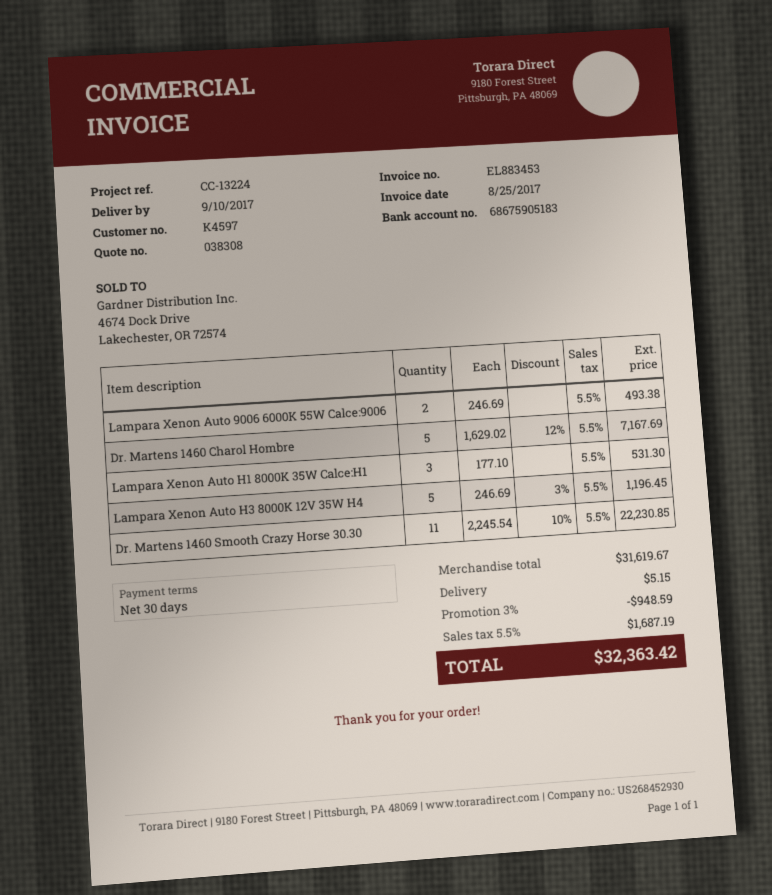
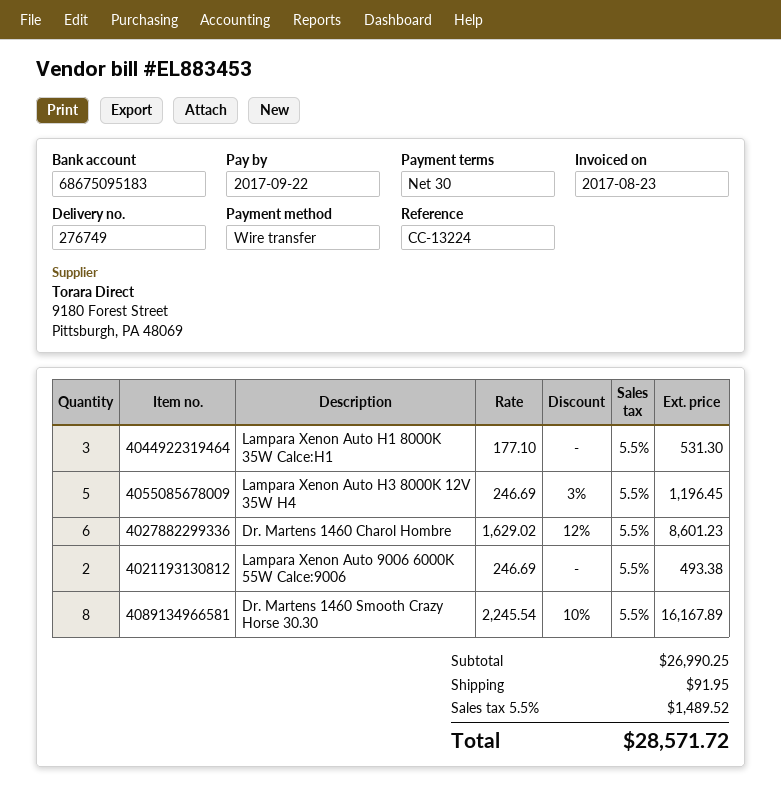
invoice date: 2017-08-25 -> 2017-08-23
bank account: 68675905183 -> 68675095183
Dr. Martens 1460 Charol Hombre: 5 x 1629.02 - 12% = 7167.69 -> 6 x 1629.02 - 12% = 8601.23
Dr. Martens 1460 Smooth Crazy Horse 30.30: 11 x 2245.54 - 10% = 22230.85 -> 8 x 2245.54 - 10% = 16167.89
subtotal: 31619.67 -> 26990.25
discount: 3% = 948.59 -> none
shipping: 5.15 -> 91.95
tax: 5.5% = 1687.19 -> 5.5% = 1489.52
total: 32363.42 -> 28571.72

